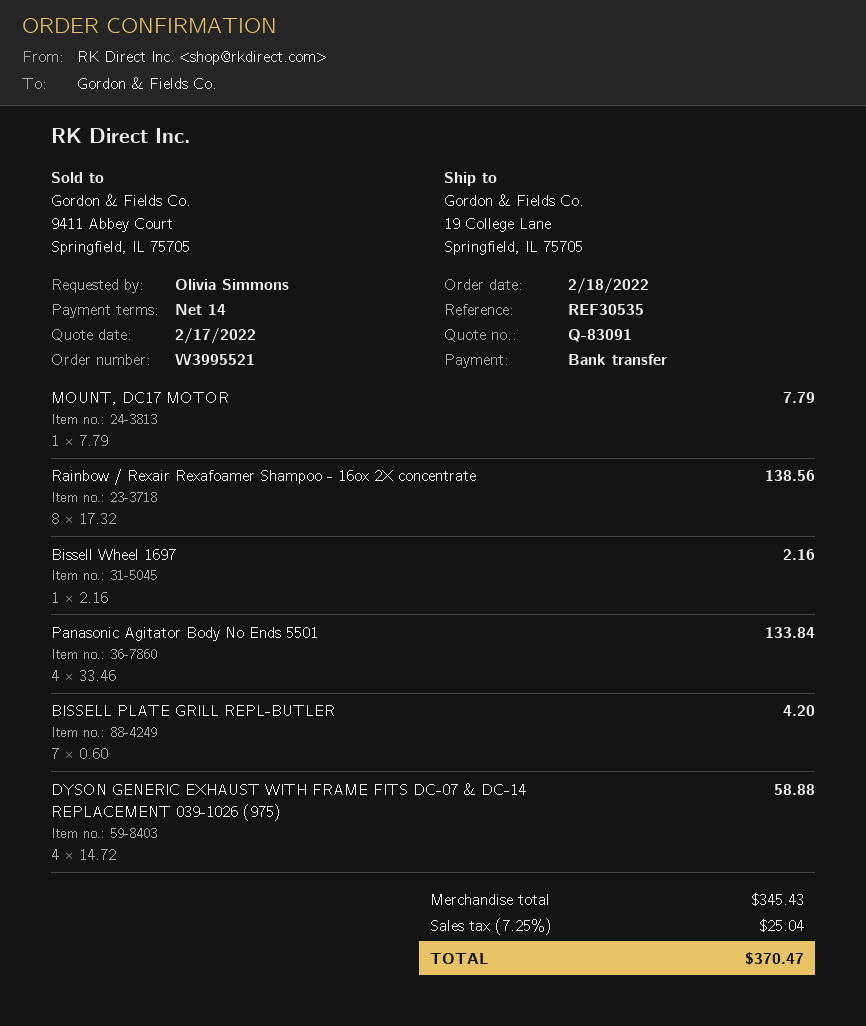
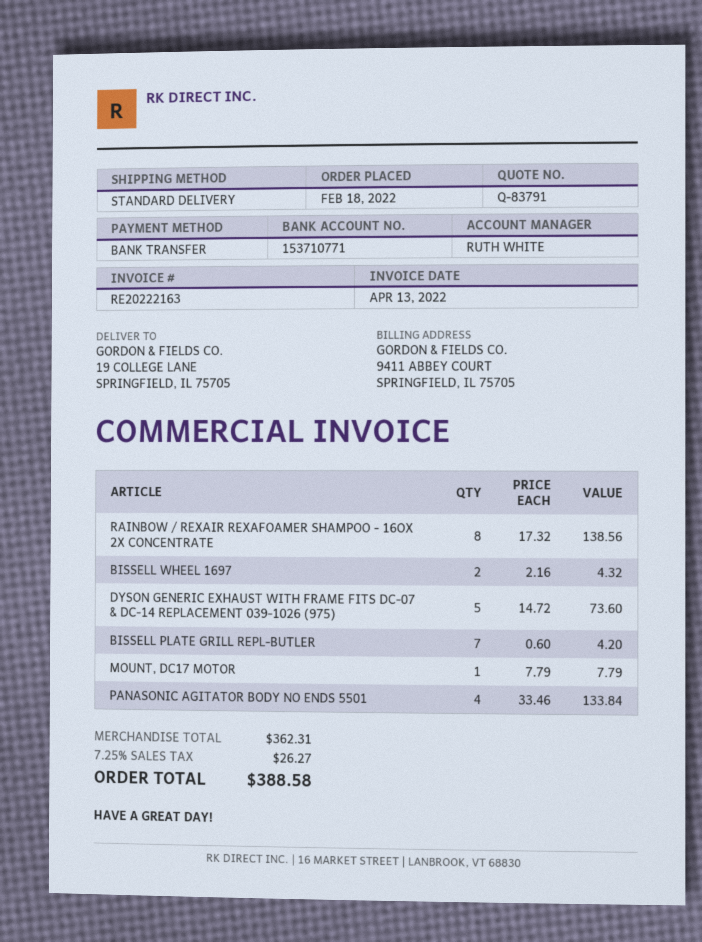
quote number: Q-83091 -> Q-83791
Bissell Wheel 1697: 1 x 2.16 = 2.16 -> 2 x 2.16 = 4.32
DYSON GENERIC EXHAUST WITH FRAME FITS DC-07 & DC-14 REPLACEMENT 039-1026 (975): 4 x 14.72 = 58.88 -> 5 x 14.72 = 73.60
subtotal: 345.43 -> 362.31
tax: 7.25% = 25.04 -> 7.25% = 26.27
total: 370.47 -> 388.58

